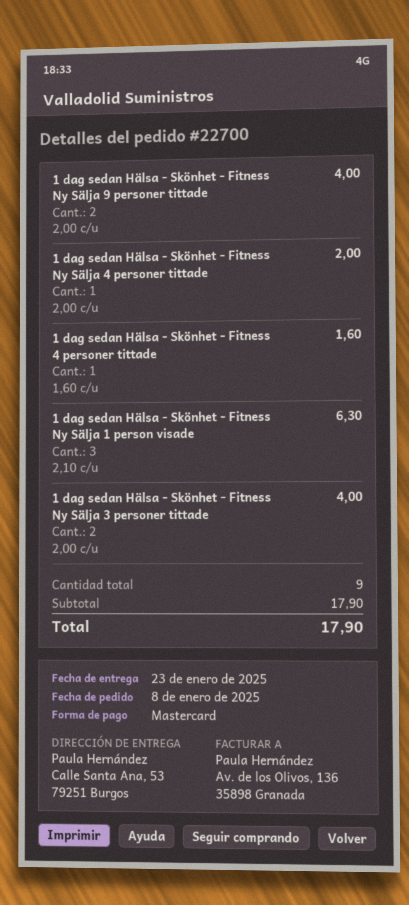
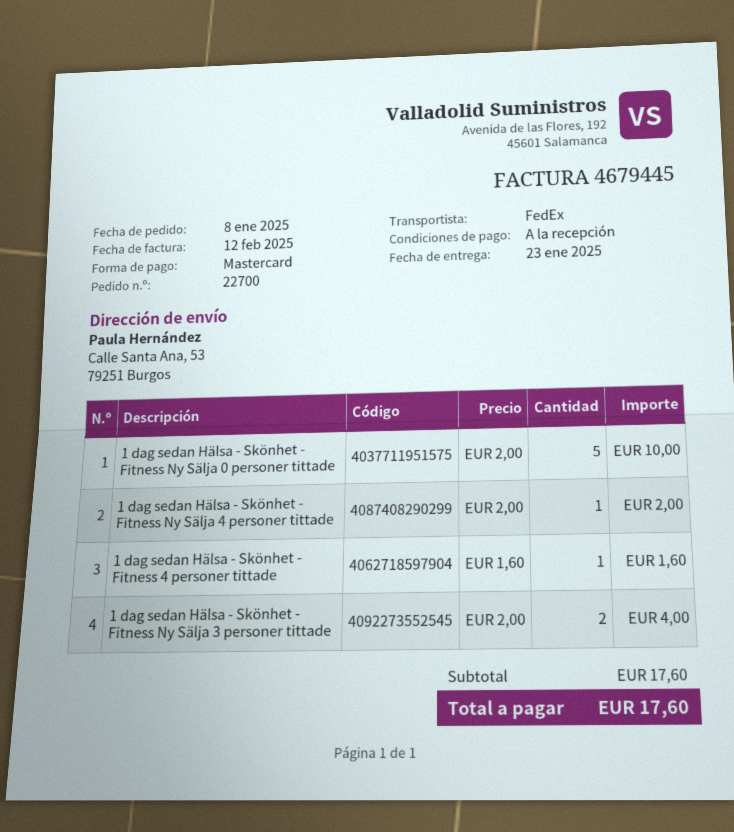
1 dag sedan Hälsa - Skönhet - Fitness Ny Sälja 9 personer tittade: 2 x 2.00 = 4.00 -> none
1 dag sedan Hälsa - Skönhet - Fitness Ny Sälja 1 person visade: 3 x 2.10 = 6.30 -> none
1 dag sedan Hälsa - Skönhet - Fitness Ny Sälja 0 personer tittade: none -> 5 x 2.00 = 10.00
subtotal: 17.90 -> 17.60
total: 17.90 -> 17.60

